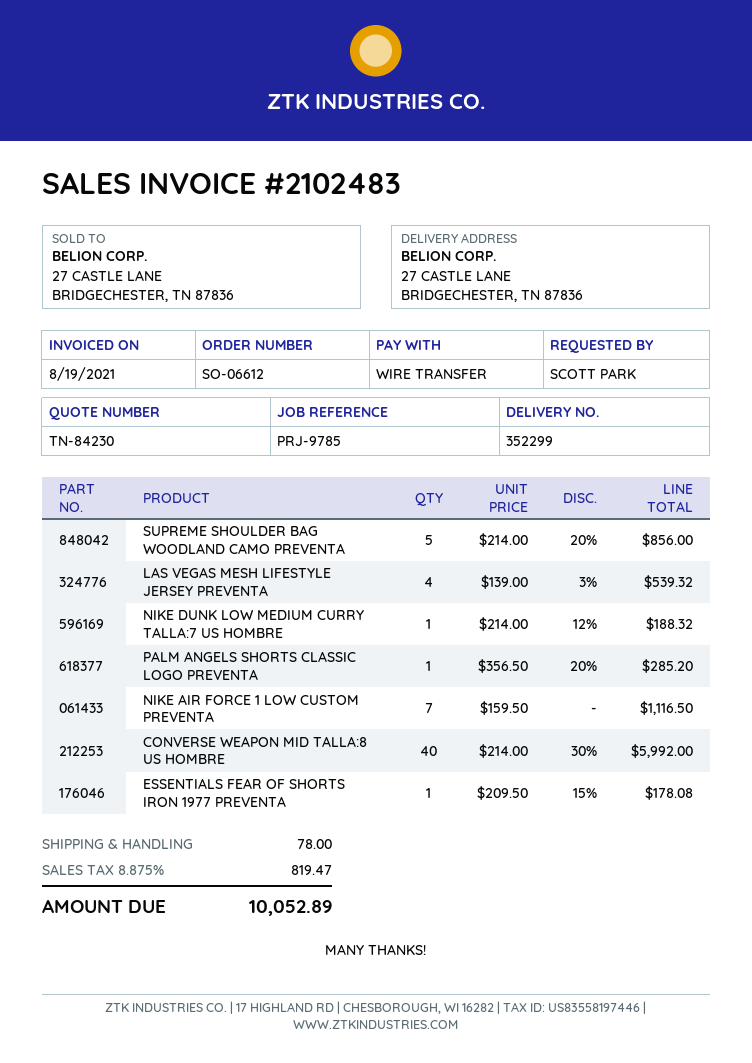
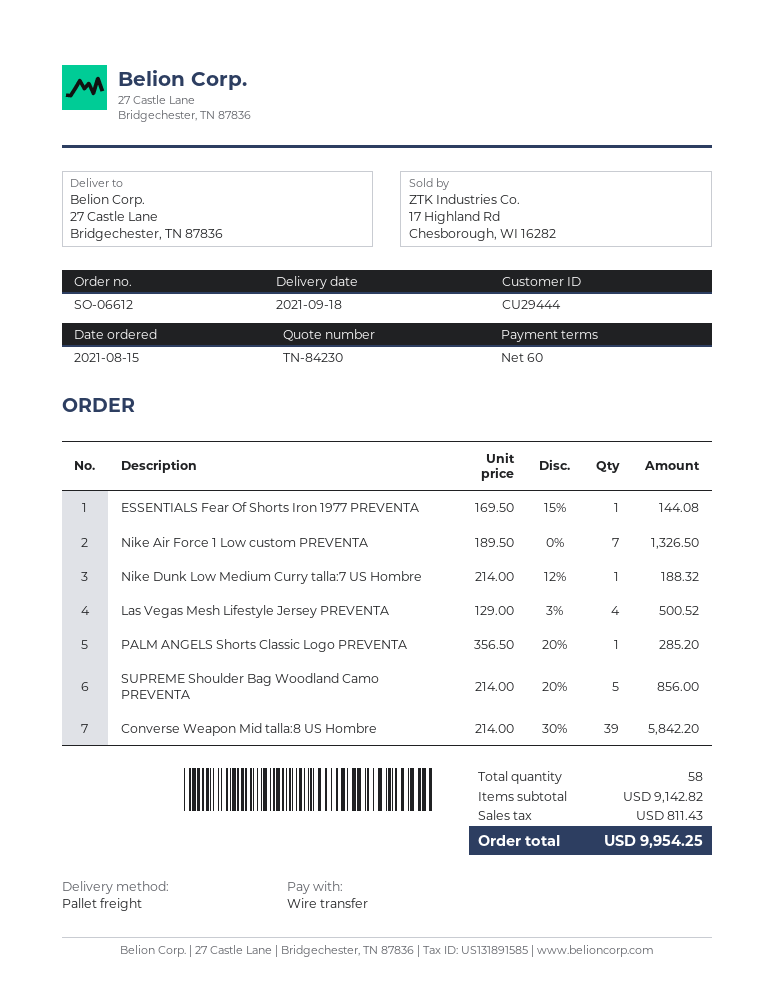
LAS VEGAS MESH LIFESTYLE JERSEY PREVENTA: 4 x 139.00 - 3% = 539.32 -> 4 x 129.00 - 3% = 500.52
NIKE AIR FORCE 1 LOW CUSTOM PREVENTA: 7 x 159.50 = 1116.50 -> 7 x 189.50 = 1326.50
CONVERSE WEAPON MID TALLA:8 US HOMBRE: 40 x 214.00 - 30% = 5992.00 -> 39 x 214.00 - 30% = 5842.20
ESSENTIALS FEAR OF SHORTS IRON 1977 PREVENTA: 1 x 209.50 - 15% = 178.08 -> 1 x 169.50 - 15% = 144.08
shipping: 78.00 -> none
tax: 819.47 -> 811.43
total: 10052.89 -> 9954.25

